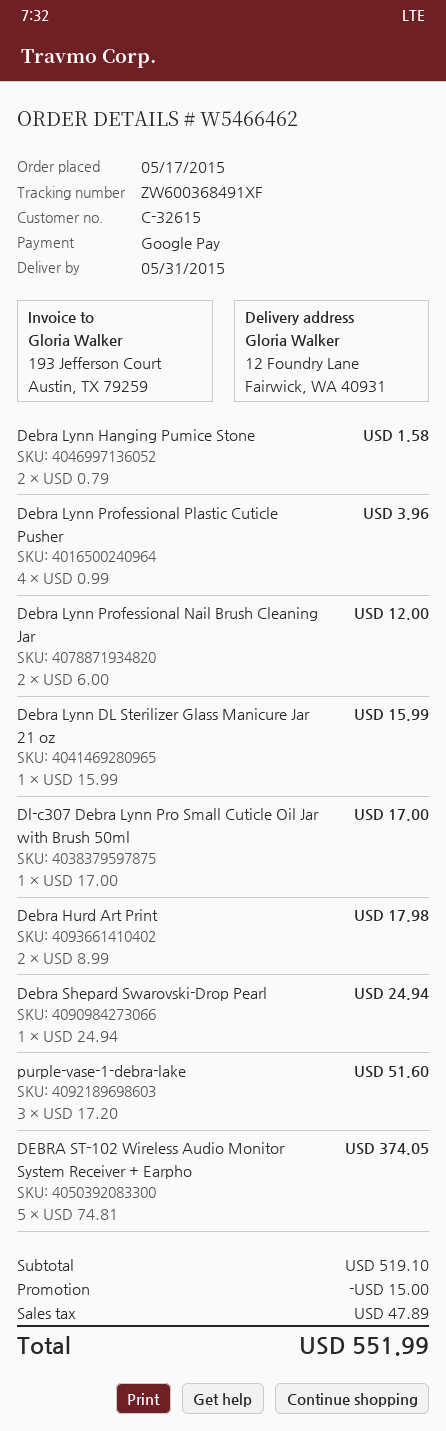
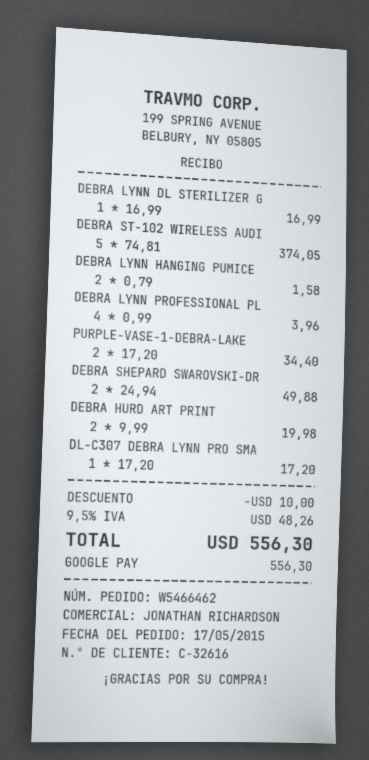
customer number: C-32615 -> C-32616
Debra Lynn Professional Nail Brush Cleaning Jar: 2 x 6.00 = 12.00 -> none
Debra Lynn DL Sterilizer Glass Manicure Jar 21 oz: 1 x 15.99 = 15.99 -> 1 x 16.99 = 16.99
Dl-c307 Debra Lynn Pro Small Cuticle Oil Jar with Brush 50ml: 1 x 17.00 = 17.00 -> 1 x 17.20 = 17.20
Debra Hurd Art Print: 2 x 8.99 = 17.98 -> 2 x 9.99 = 19.98
Debra Shepard Swarovski-Drop Pearl: 1 x 24.94 = 24.94 -> 2 x 24.94 = 49.88
purple-vase-1-debra-lake: 3 x 17.20 = 51.60 -> 2 x 17.20 = 34.40
discount: 15.00 -> 10.00
tax: 47.89 -> 48.26
total: 551.99 -> 556.30

